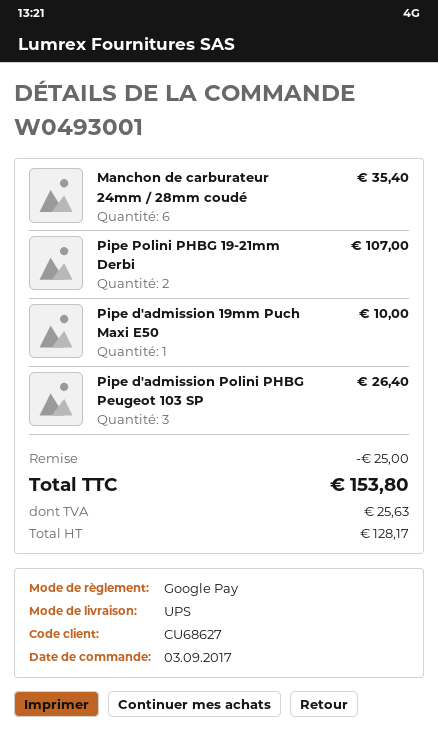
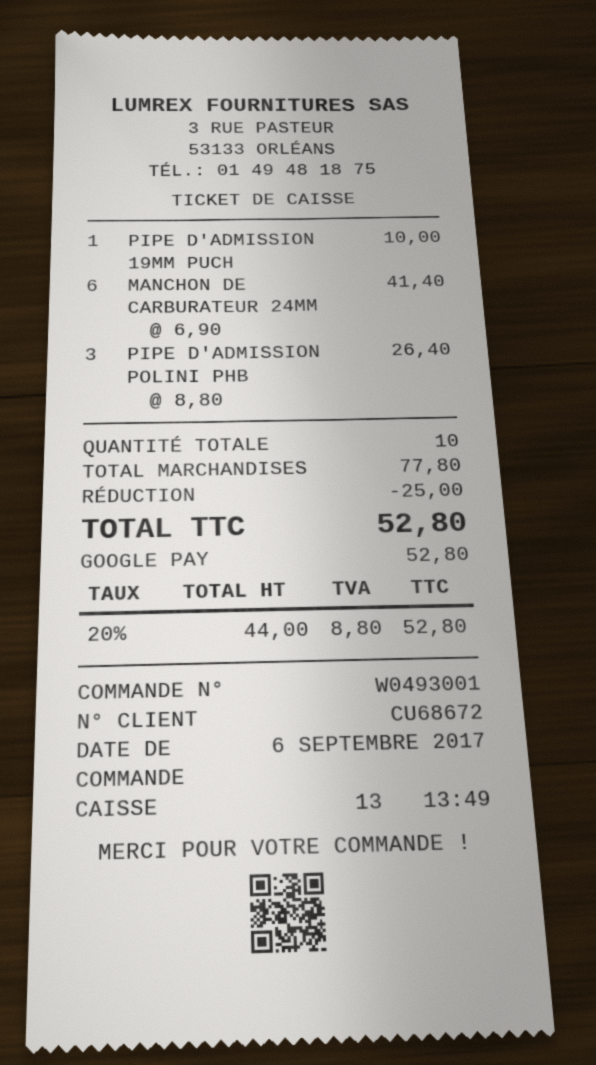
order date: 2017-09-03 -> 2017-09-06
customer number: CU68627 -> CU68672
Manchon de carburateur 24mm / 28mm coudé: 6 for 35.40 -> 6 for 41.40
Pipe Polini PHBG 19-21mm Derbi: 2 for 107.00 -> none
net: 128.17 -> 44.00
tax: 25.63 -> 8.80
total: 153.80 -> 52.80

